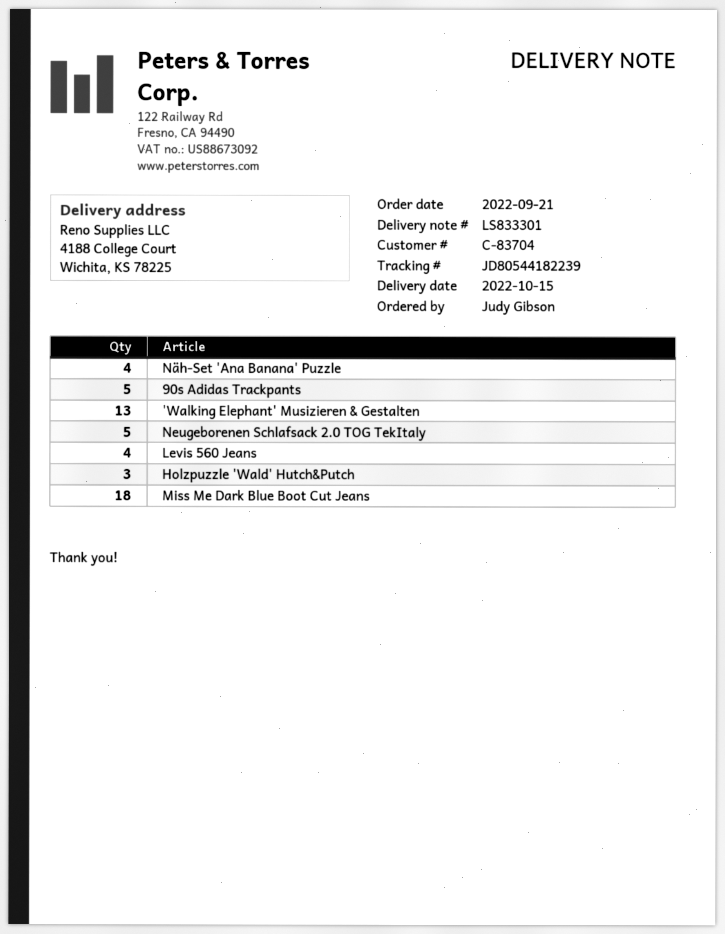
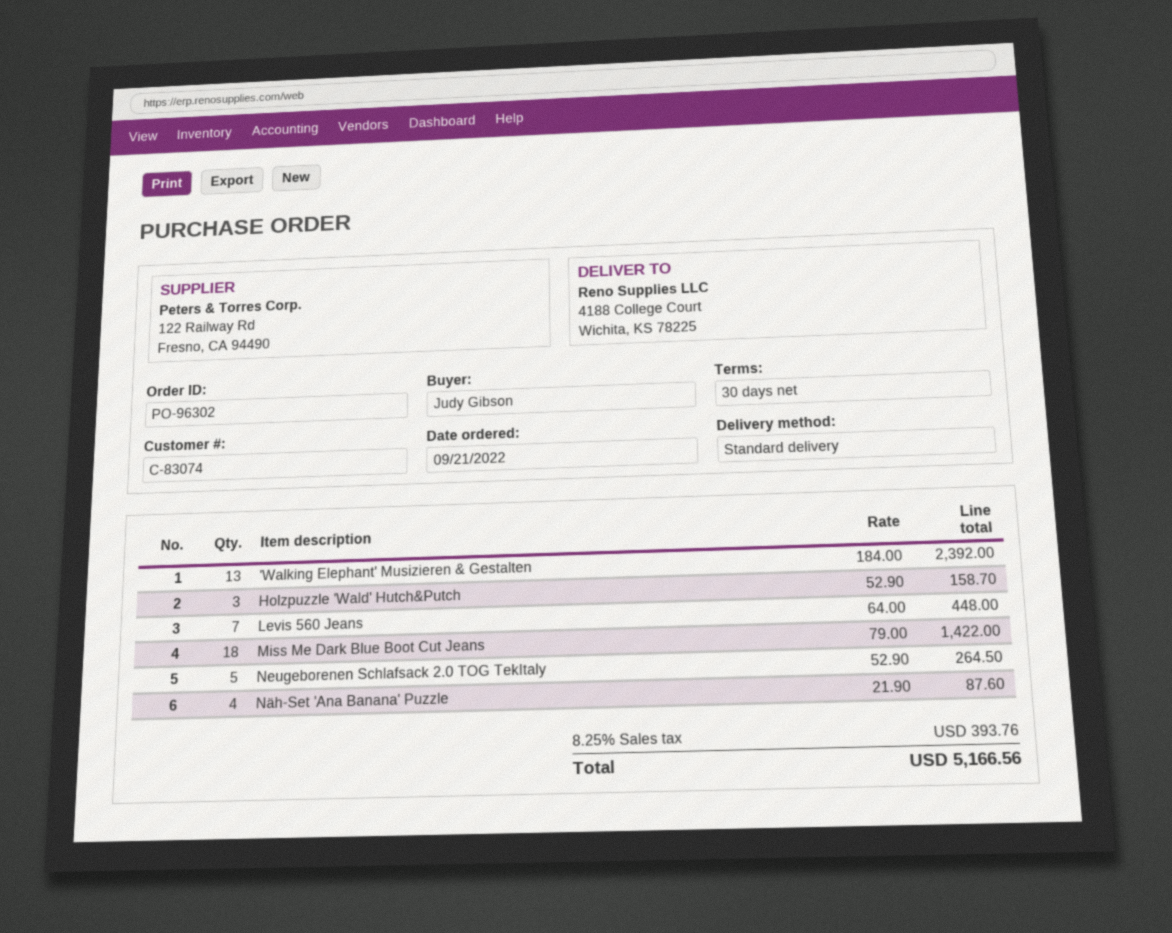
customer number: C-83704 -> C-83074
90s Adidas Trackpants: 5 -> none
Levis 560 Jeans: 4 -> 7

